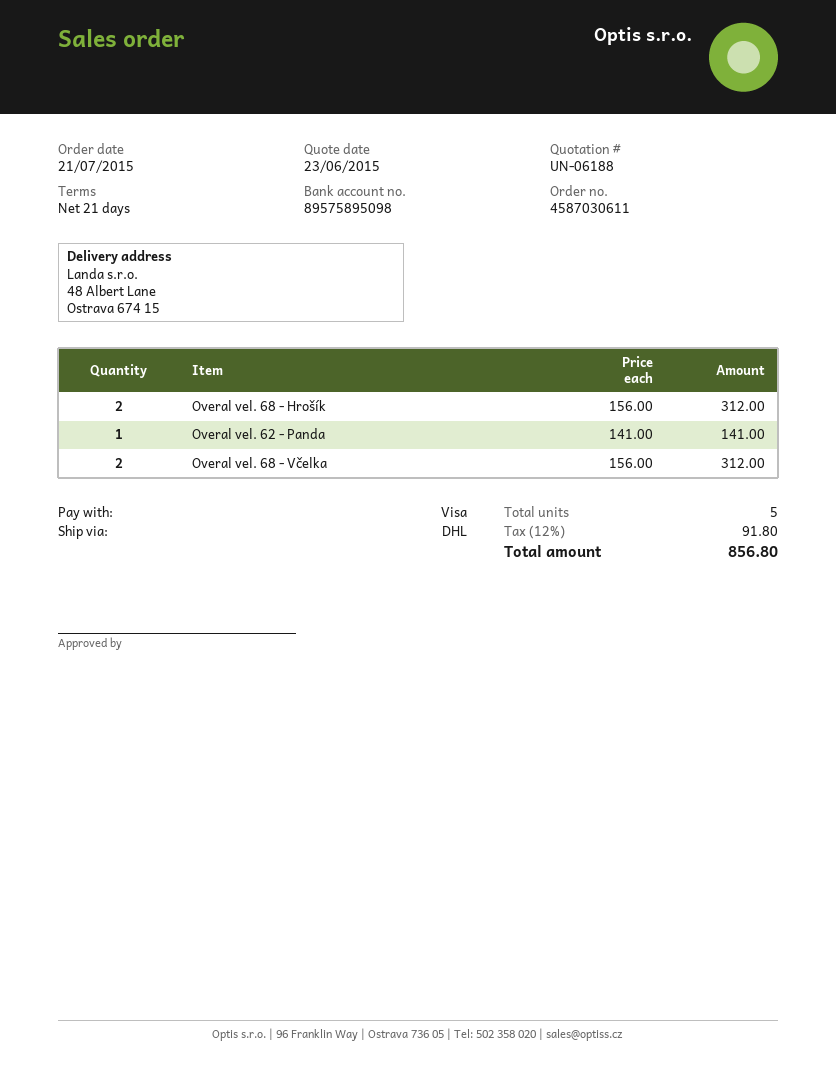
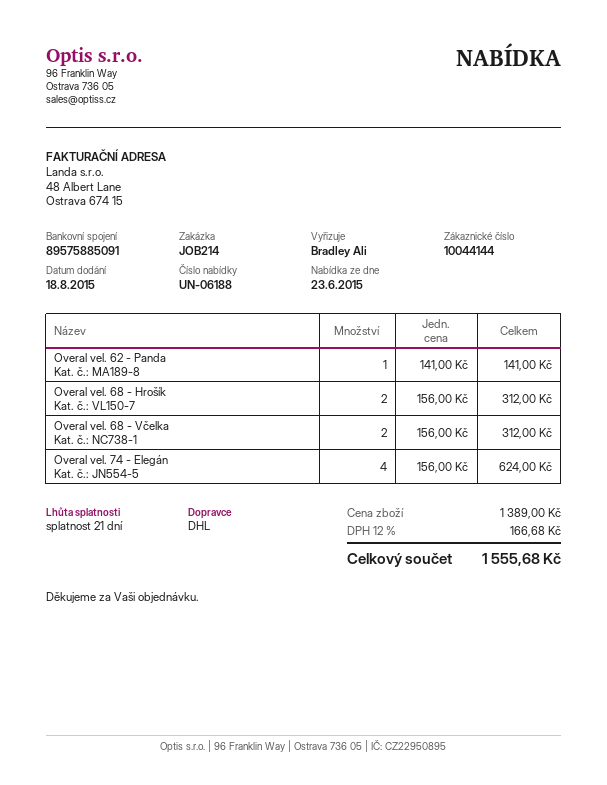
bank account: 89575895098 -> 89575885091
Overal vel. 74 - Elegán: none -> 4 x 156.00 = 624.00
tax: 12% = 91.80 -> 12% = 166.68
total: 856.80 -> 1555.68

